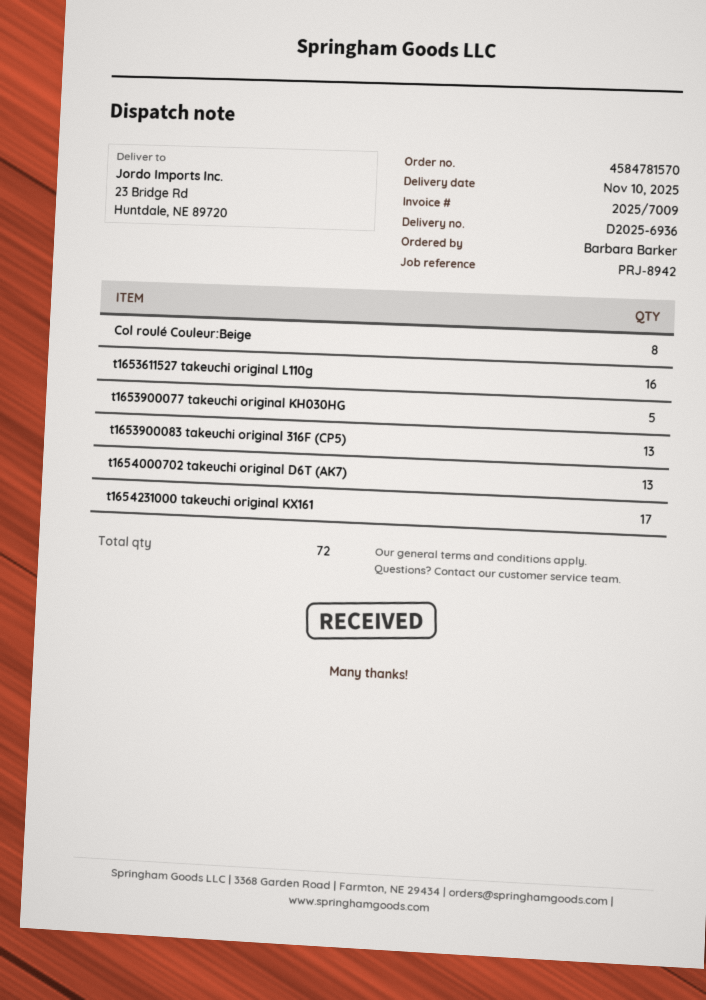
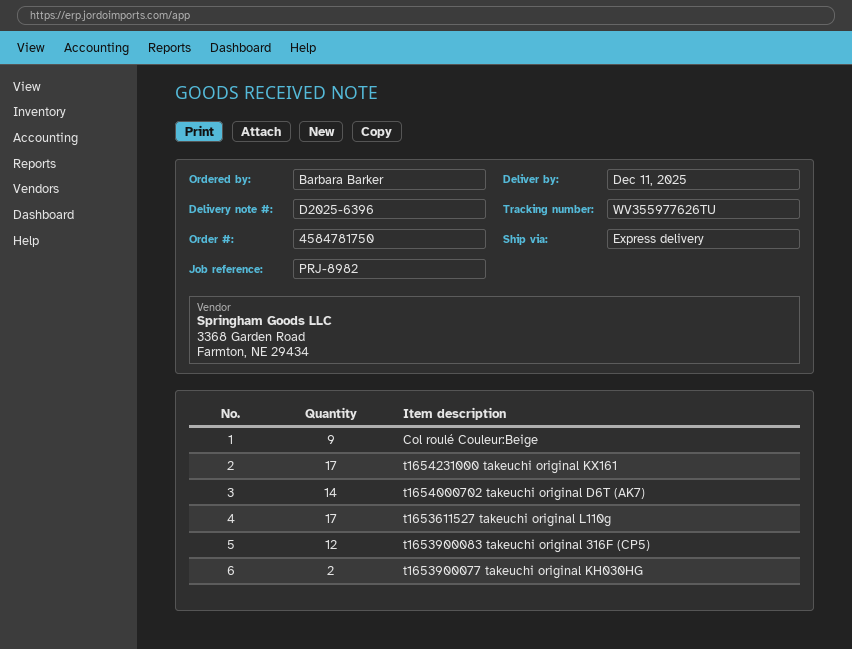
order number: 4584781570 -> 4584781750
delivery note number: D2025-6936 -> D2025-6396
delivery date: 2025-11-10 -> 2025-12-11
reference: PRJ-8942 -> PRJ-8982
Col roulé Couleur:Beige: 8 -> 9
t1653611527 takeuchi original L110g: 16 -> 17
t1653900077 takeuchi original KH030HG: 5 -> 2
t1653900083 takeuchi original 316F (CP5): 13 -> 12
t1654000702 takeuchi original D6T (AK7): 13 -> 14

